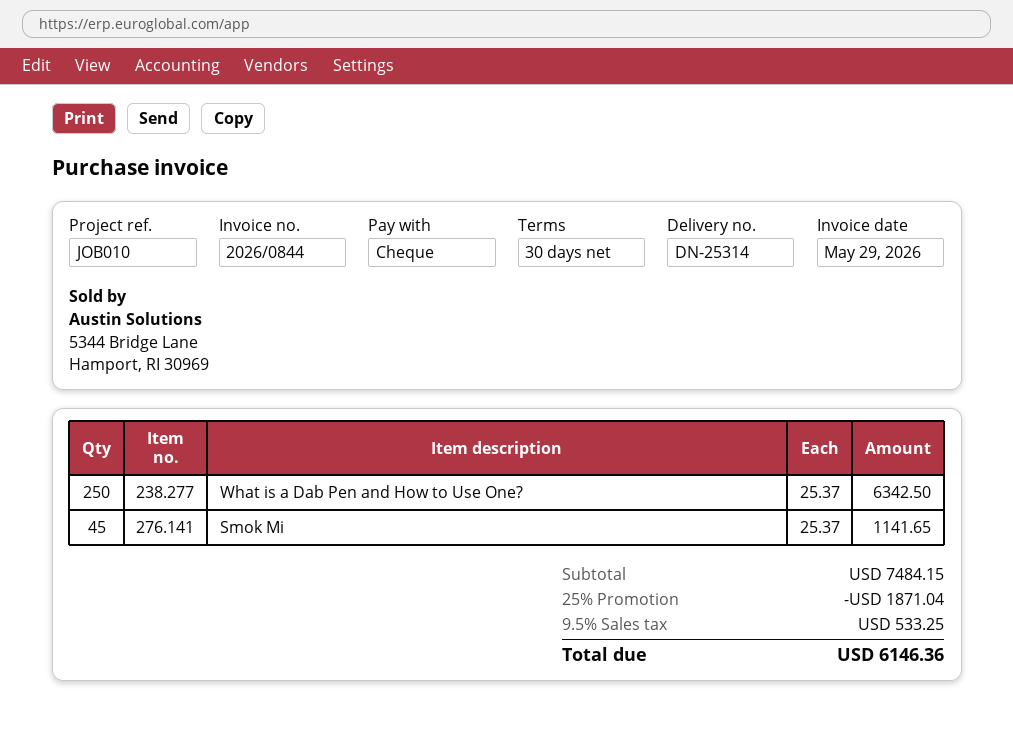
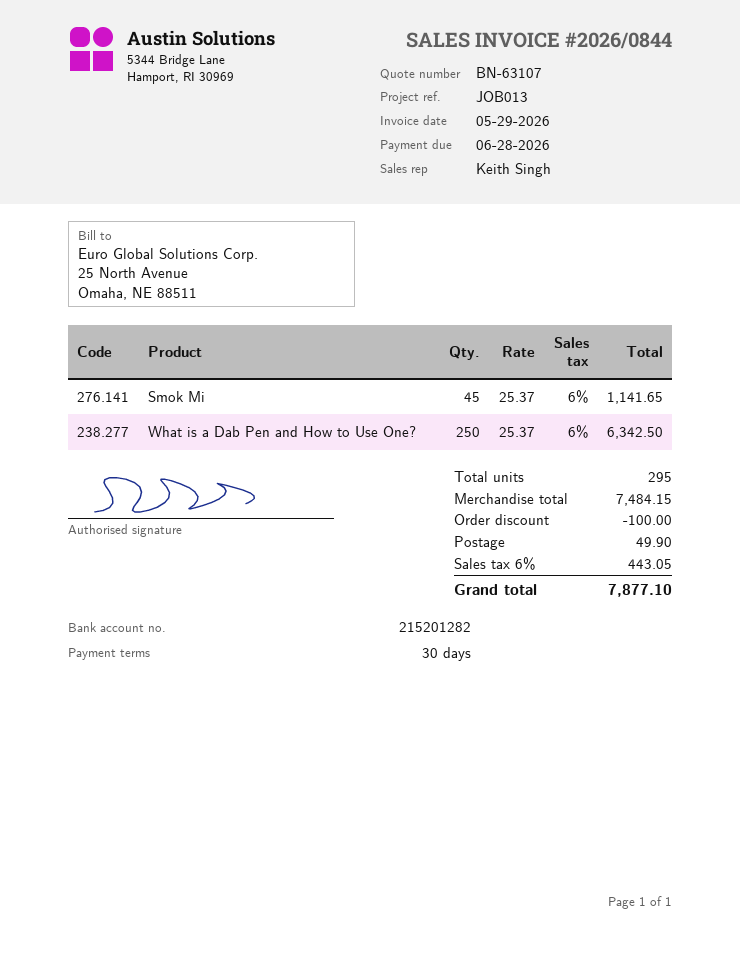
reference: JOB010 -> JOB013
discount: 1871.04 -> 100.00
shipping: none -> 49.90
tax: 9.5% = 533.25 -> 6% = 443.05
total: 6146.36 -> 7877.10

